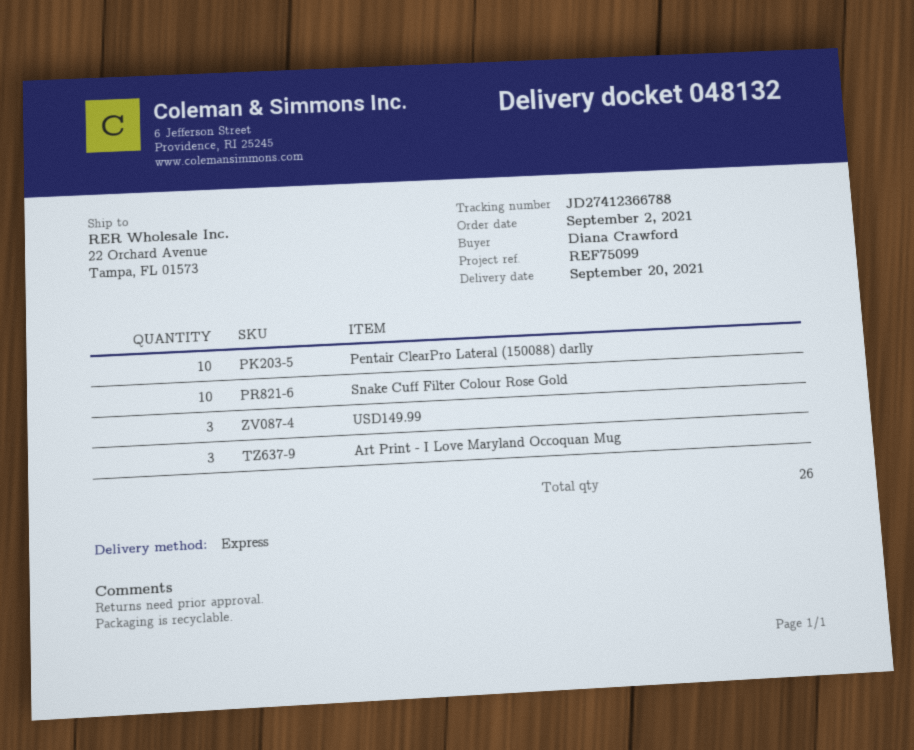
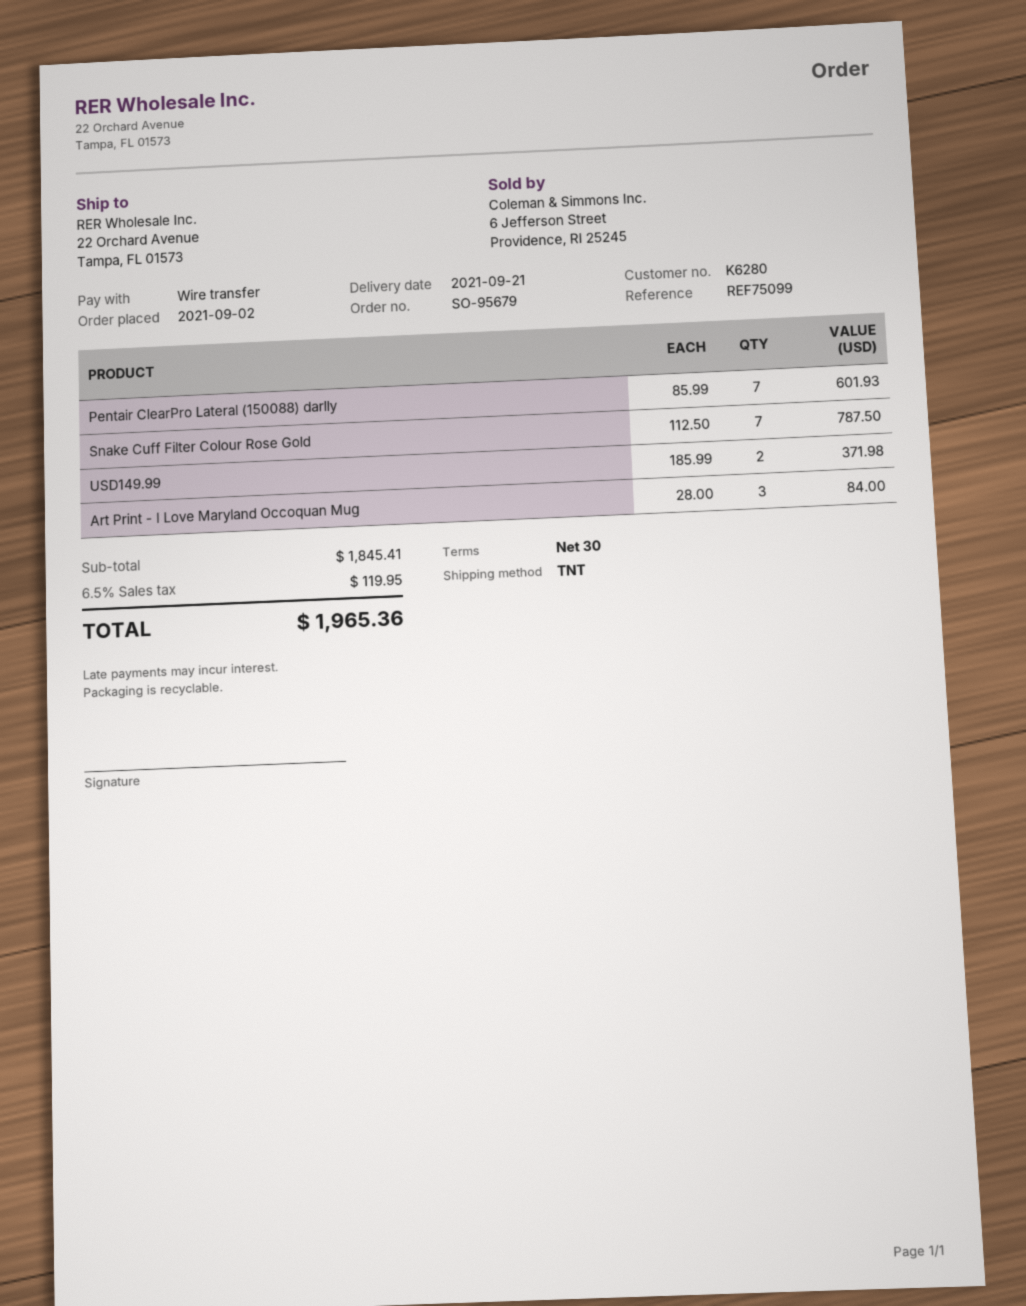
delivery date: 2021-09-20 -> 2021-09-21
shipping method: express -> TNT
Pentair ClearPro Lateral (150088) darlly: 10 -> 7
Snake Cuff Filter Colour Rose Gold: 10 -> 7
USD149.99: 3 -> 2

